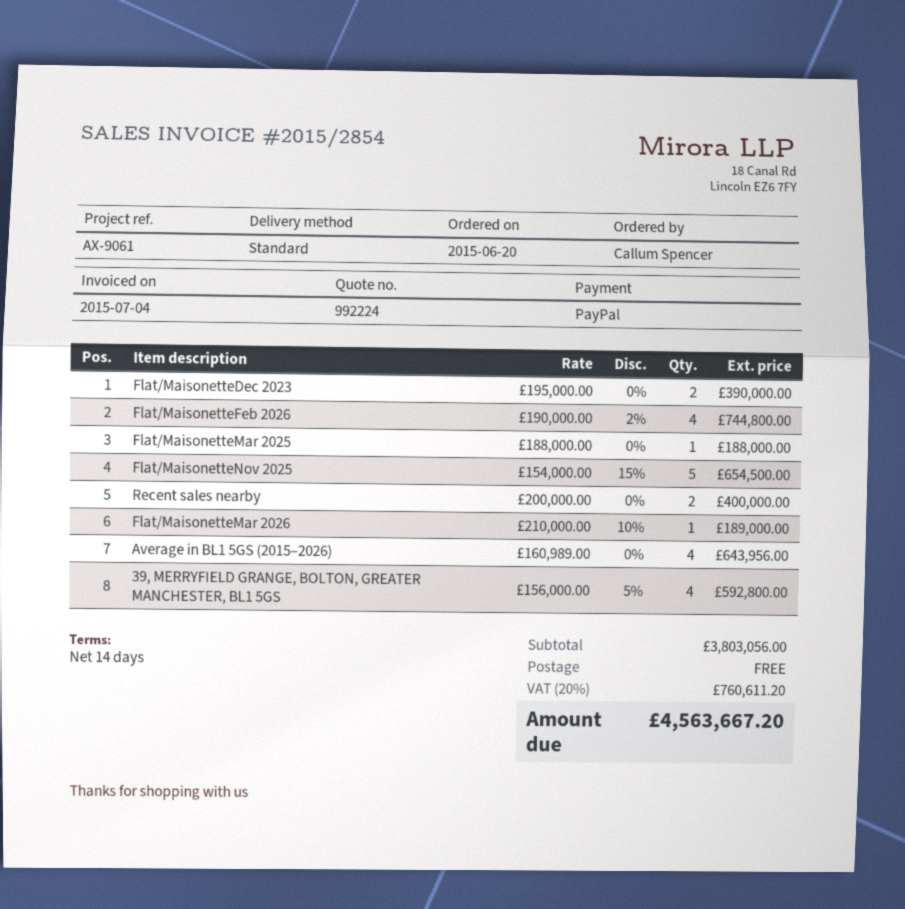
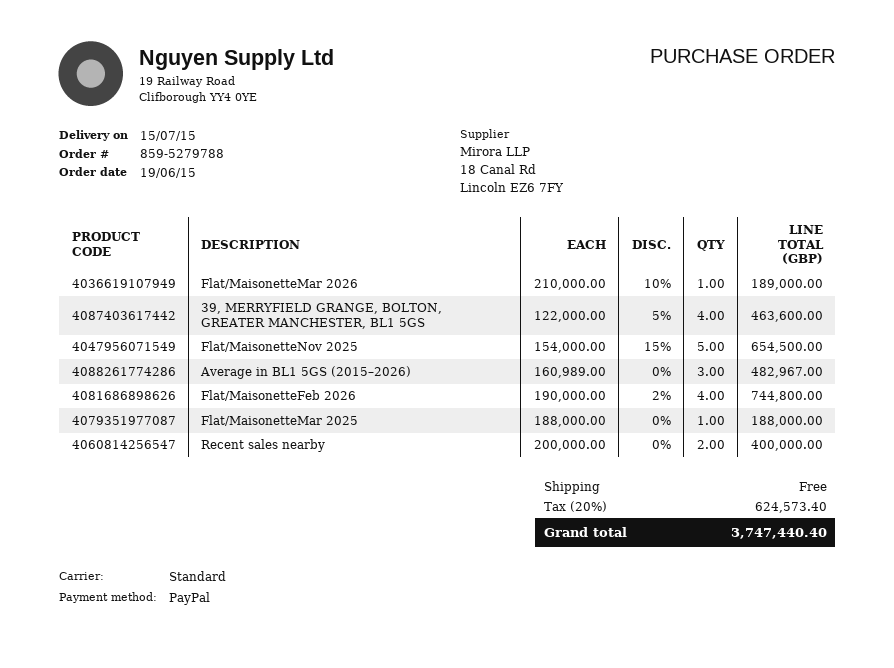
order date: 2015-06-20 -> 2015-06-19
Flat/MaisonetteDec 2023: 2 x 195000.00 = 390000.00 -> none
Average in BL1 5GS (2015–2026): 4 x 160989.00 = 643956.00 -> 3 x 160989.00 = 482967.00
39, MERRYFIELD GRANGE, BOLTON, GREATER MANCHESTER, BL1 5GS: 4 x 156000.00 - 5% = 592800.00 -> 4 x 122000.00 - 5% = 463600.00
tax: 20% = 760611.20 -> 20% = 624573.40
total: 4563667.20 -> 3747440.40

